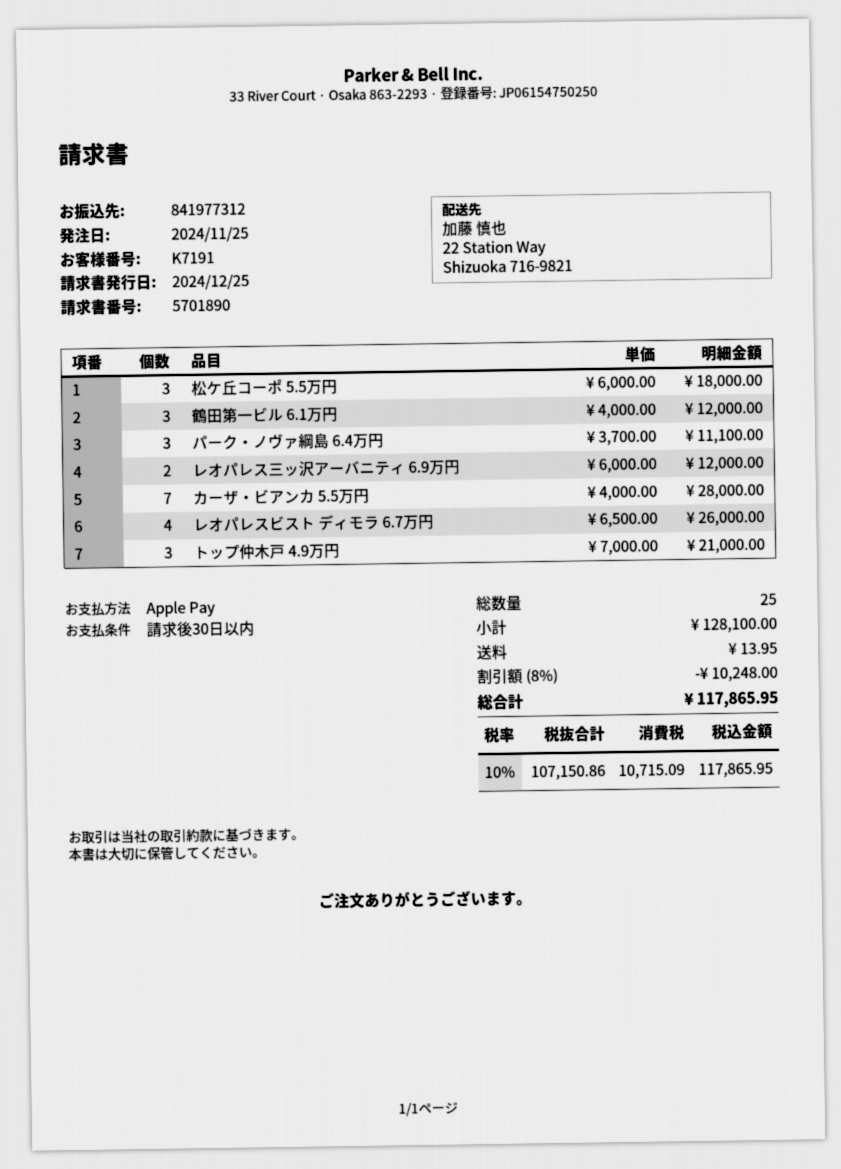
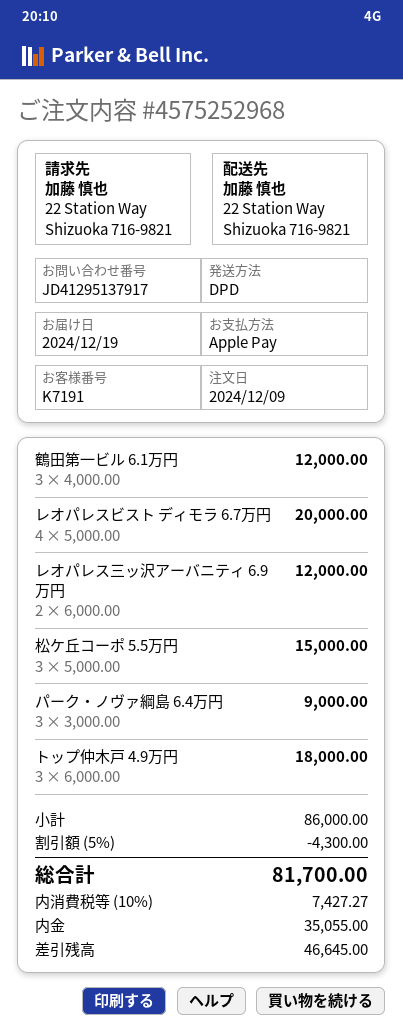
order date: 2024-11-25 -> 2024-12-09
松ケ丘コーポ 5.5万円: 3 x 6000.00 = 18000.00 -> 3 x 5000.00 = 15000.00
パーク・ノヴァ綱島 6.4万円: 3 x 3700.00 = 11100.00 -> 3 x 3000.00 = 9000.00
カーザ・ビアンカ 5.5万円: 7 x 4000.00 = 28000.00 -> none
レオパレスビスト ディモラ 6.7万円: 4 x 6500.00 = 26000.00 -> 4 x 5000.00 = 20000.00
トップ仲木戸 4.9万円: 3 x 7000.00 = 21000.00 -> 3 x 6000.00 = 18000.00
subtotal: 128100.00 -> 86000.00
discount: 8% = 10248.00 -> 5% = 4300.00
shipping: 13.95 -> none
tax: 10% = 10715.09 -> 10% = 7427.27
total: 117865.95 -> 81700.00

